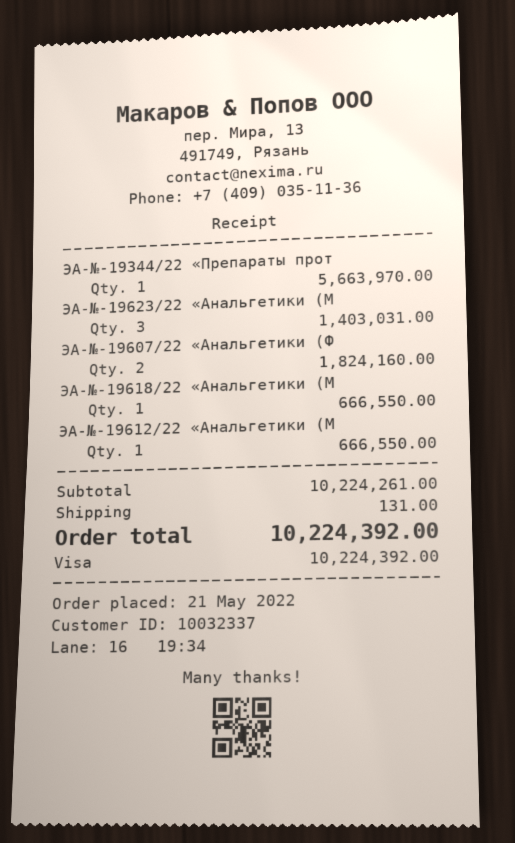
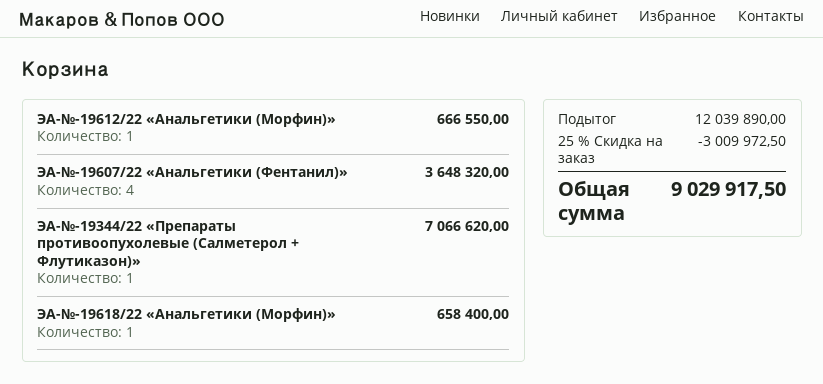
ЭА-№-19344/22 «Препараты прот: 1 for 5663970.00 -> 1 for 7066620.00
ЭА-№-19623/22 «Анальгетики (М: 3 for 1403031.00 -> none
ЭА-№-19607/22 «Анальгетики (Ф: 2 for 1824160.00 -> 4 for 3648320.00
ЭА-№-19618/22 «Анальгетики (М: 1 for 666550.00 -> 1 for 658400.00
subtotal: 10224261.00 -> 12039890.00
discount: none -> 25% = 3009972.50
shipping: 131.00 -> none
total: 10224392.00 -> 9029917.50

